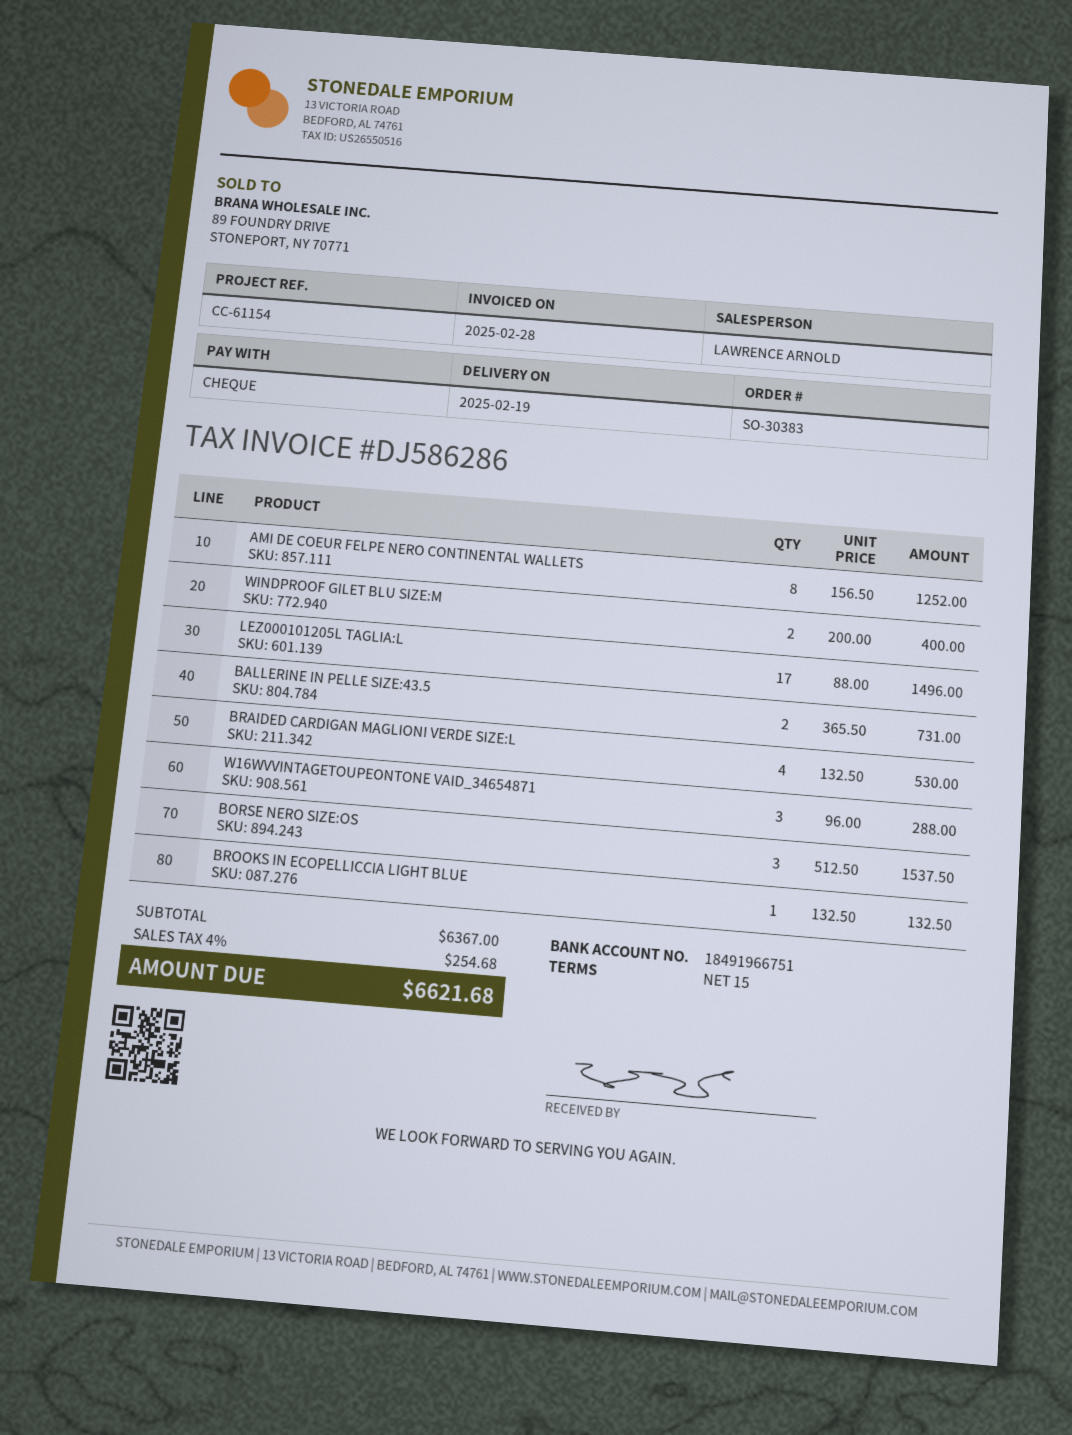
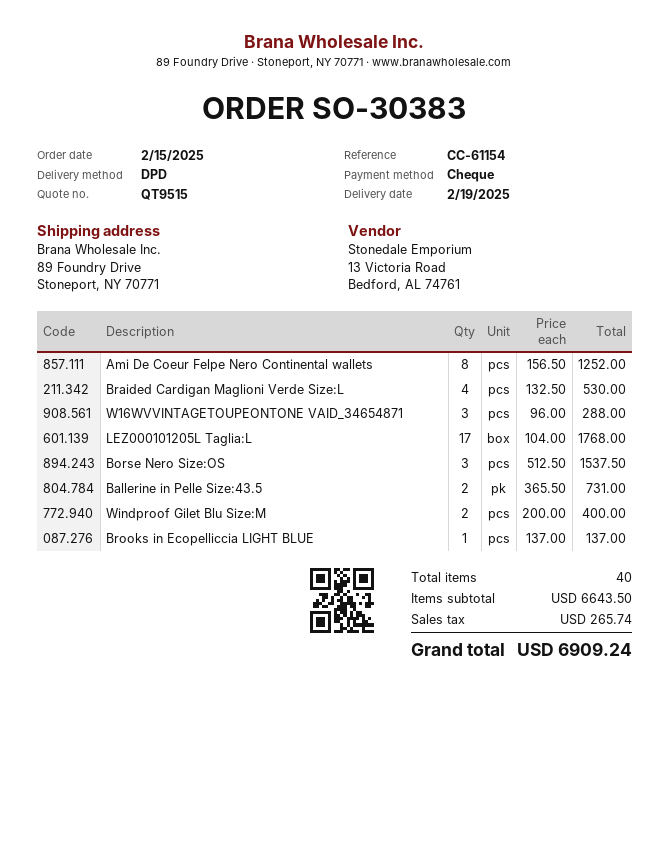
LEZ000101205L TAGLIA:L: 17 x 88.00 = 1496.00 -> 17 x 104.00 = 1768.00
BROOKS IN ECOPELLICCIA LIGHT BLUE: 1 x 132.50 = 132.50 -> 1 x 137.00 = 137.00
subtotal: 6367.00 -> 6643.50
tax: 254.68 -> 265.74
total: 6621.68 -> 6909.24

